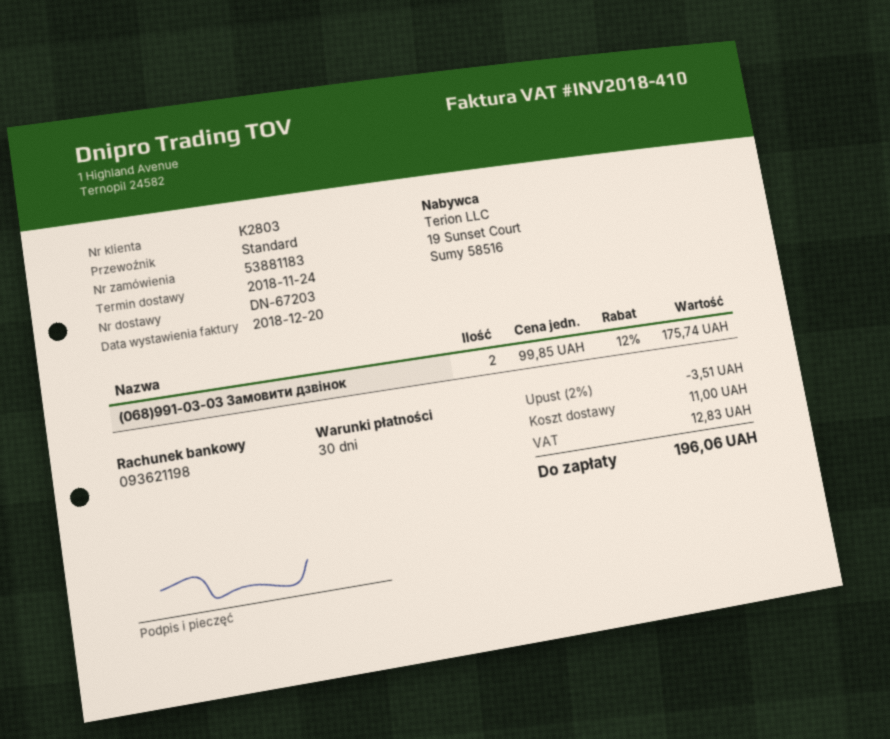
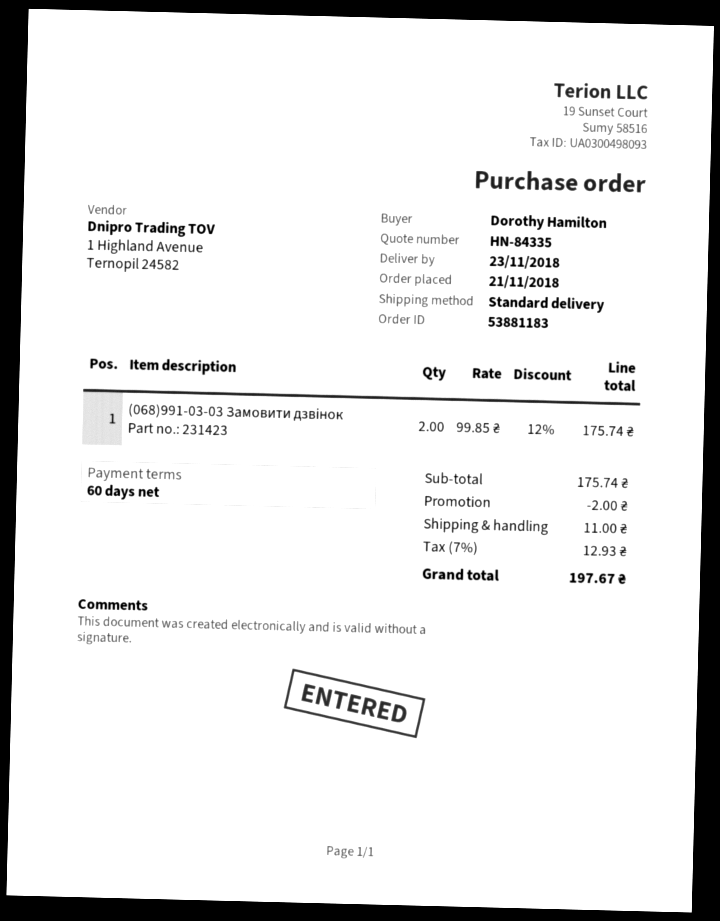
delivery date: 2018-11-24 -> 2018-11-23
payment terms: 30 days -> 60 days
discount: 3.51 -> 2.00
tax: 12.83 -> 12.93
total: 196.06 -> 197.67

